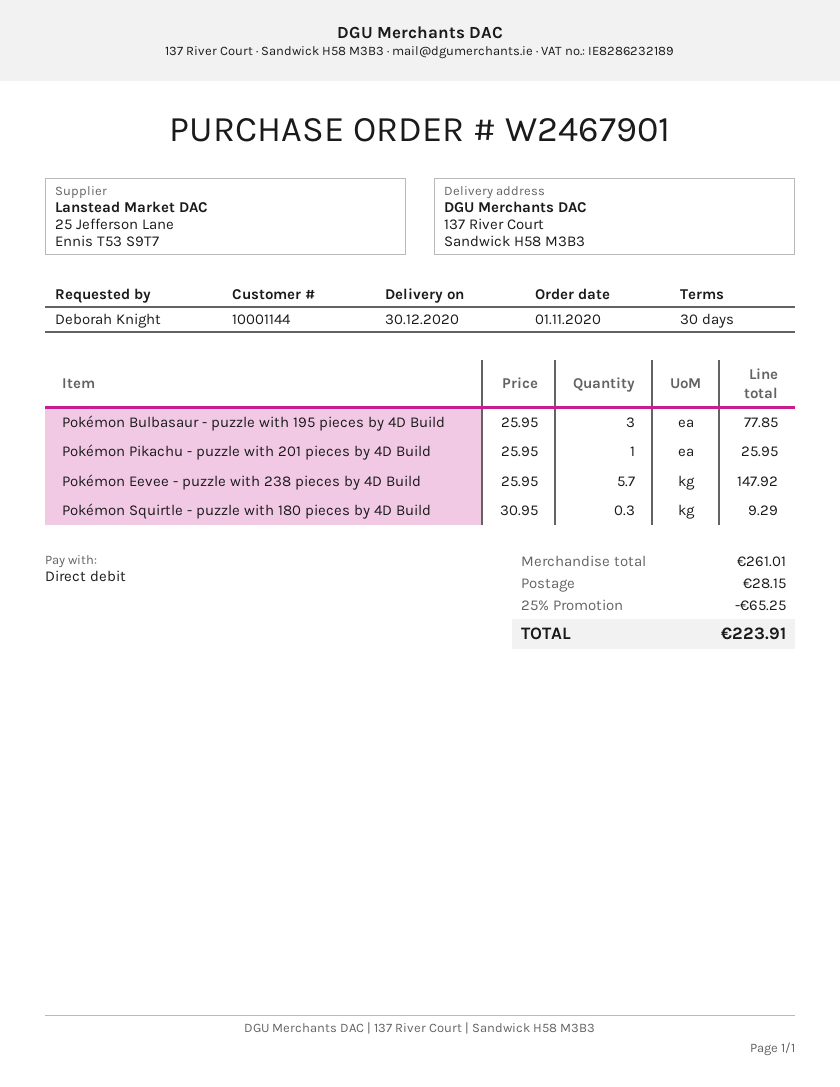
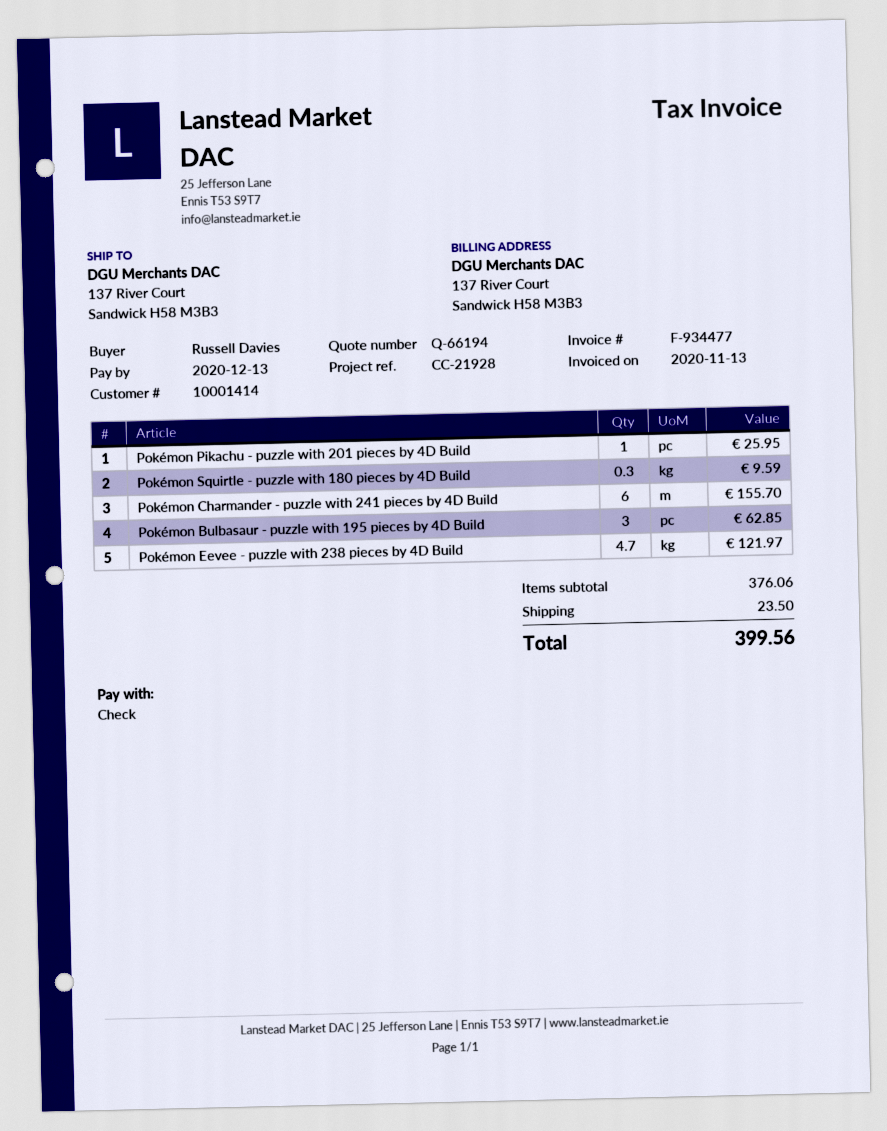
customer number: 10001144 -> 10001414
ordered by: Deborah Knight -> Russell Davies
payment method: direct debit -> cheque
Pokémon Bulbasaur - puzzle with 195 pieces by 4D Build: 3 for 77.85 -> 3 for 62.85
Pokémon Eevee - puzzle with 238 pieces by 4D Build: 5.7 for 147.92 -> 4.7 for 121.97
Pokémon Squirtle - puzzle with 180 pieces by 4D Build: 0.3 for 9.29 -> 0.3 for 9.59
Pokémon Charmander - puzzle with 241 pieces by 4D Build: none -> 6 for 155.70
subtotal: 261.01 -> 376.06
discount: 25% = 65.25 -> none
shipping: 28.15 -> 23.50
total: 223.91 -> 399.56

